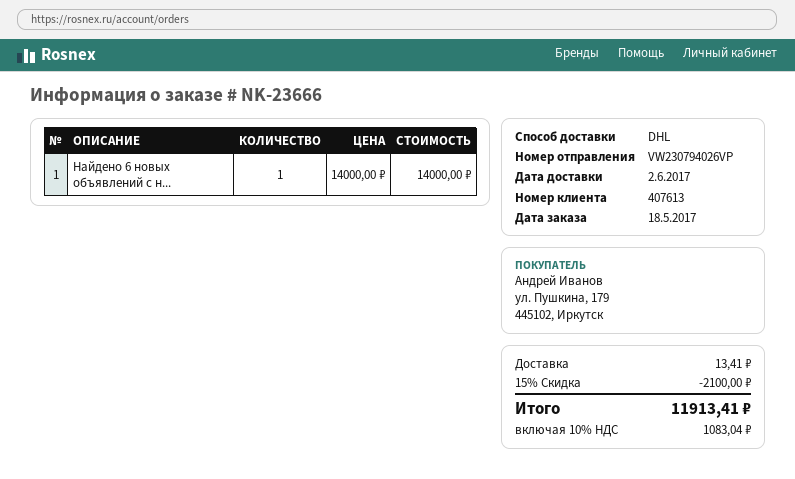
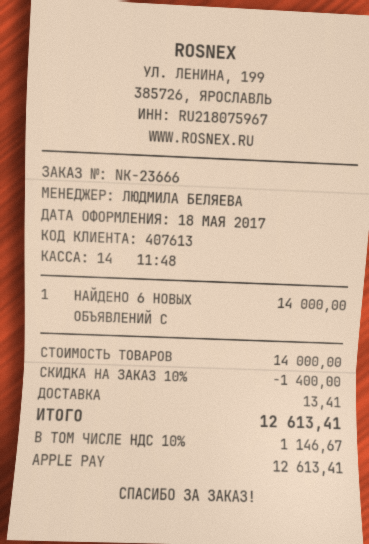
discount: 15% = 2100.00 -> 10% = 1400.00
tax: 10% = 1083.04 -> 10% = 1146.67
total: 11913.41 -> 12613.41

